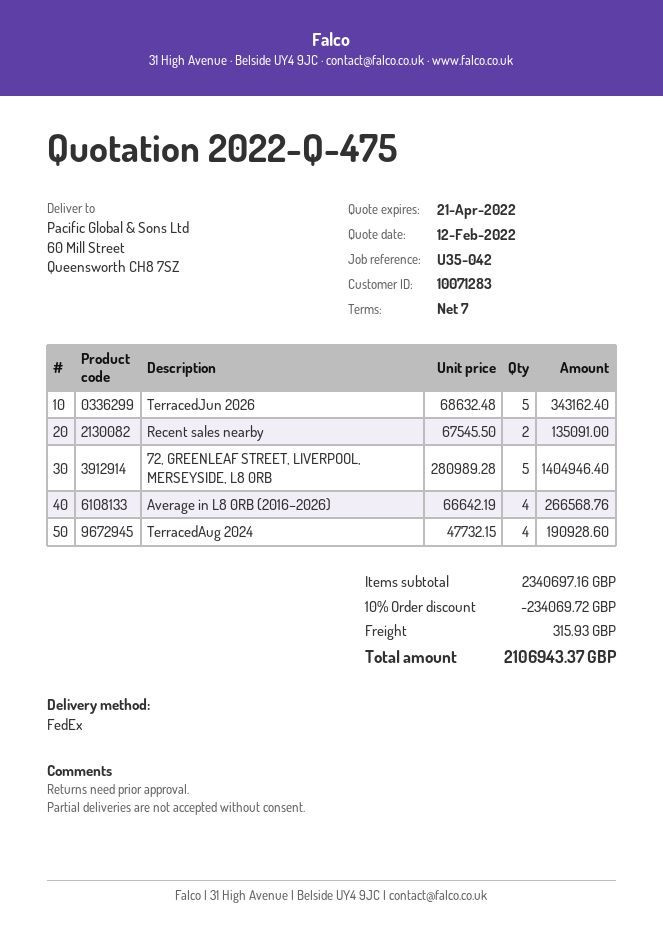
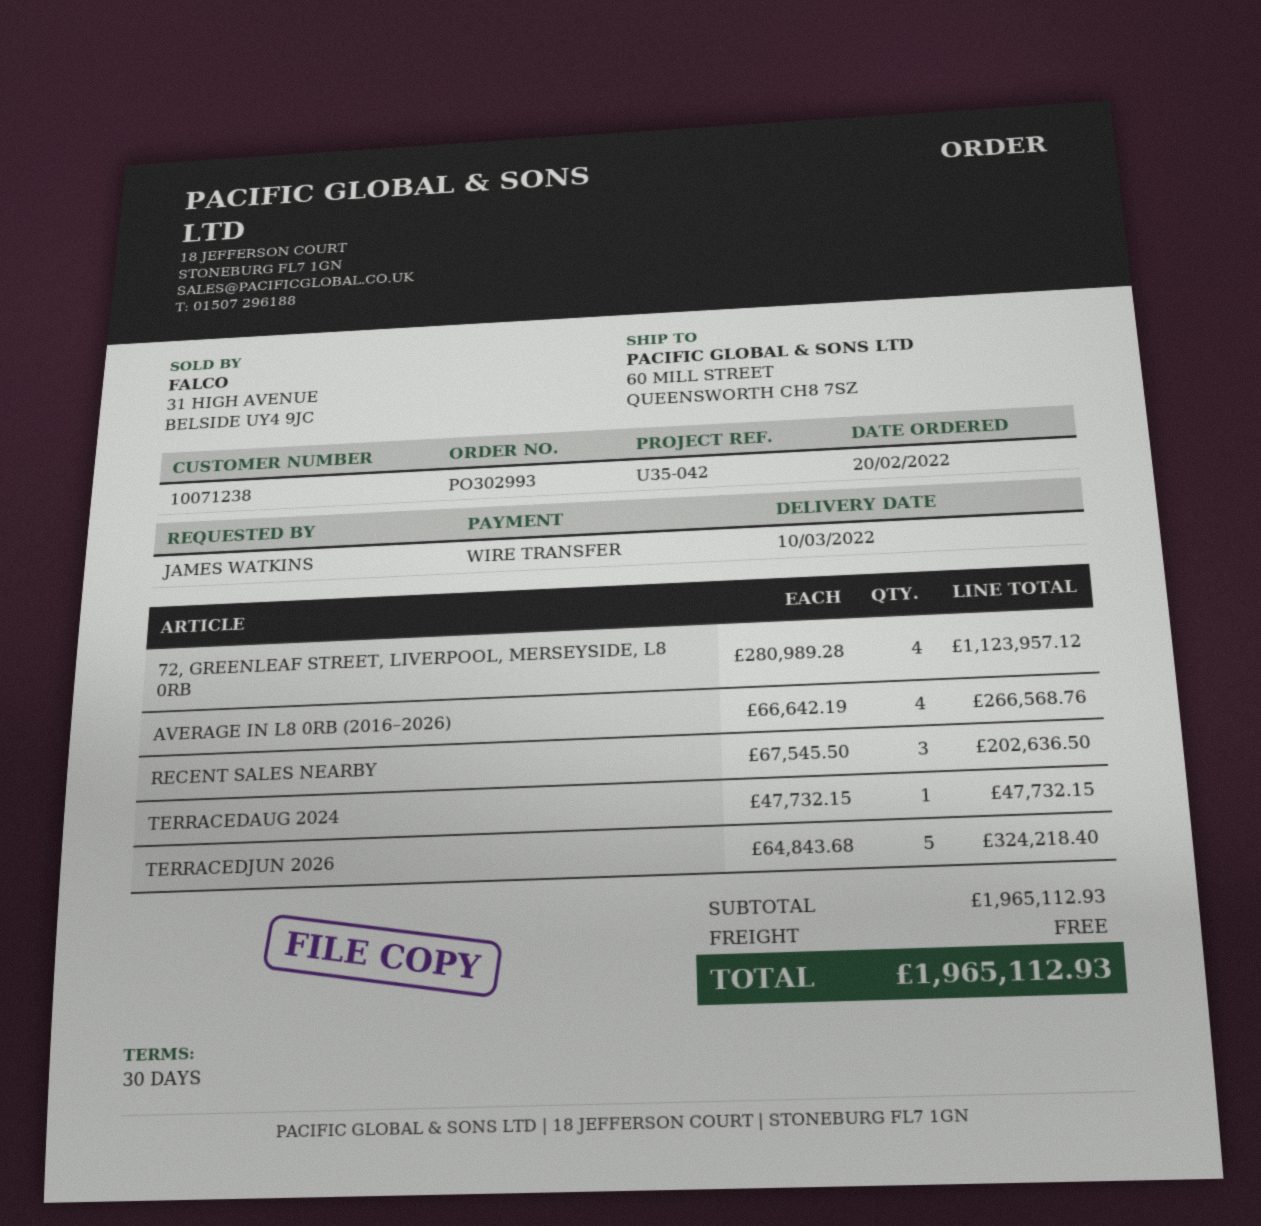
payment terms: 7 days -> 30 days
customer number: 10071283 -> 10071238
TerracedJun 2026: 5 x 68632.48 = 343162.40 -> 5 x 64843.68 = 324218.40
Recent sales nearby: 2 x 67545.50 = 135091.00 -> 3 x 67545.50 = 202636.50
72, GREENLEAF STREET, LIVERPOOL, MERSEYSIDE, L8 0RB: 5 x 280989.28 = 1404946.40 -> 4 x 280989.28 = 1123957.12
TerracedAug 2024: 4 x 47732.15 = 190928.60 -> 1 x 47732.15 = 47732.15
subtotal: 2340697.16 -> 1965112.93
discount: 10% = 234069.72 -> none
shipping: 315.93 -> 0.00
total: 2106943.37 -> 1965112.93

